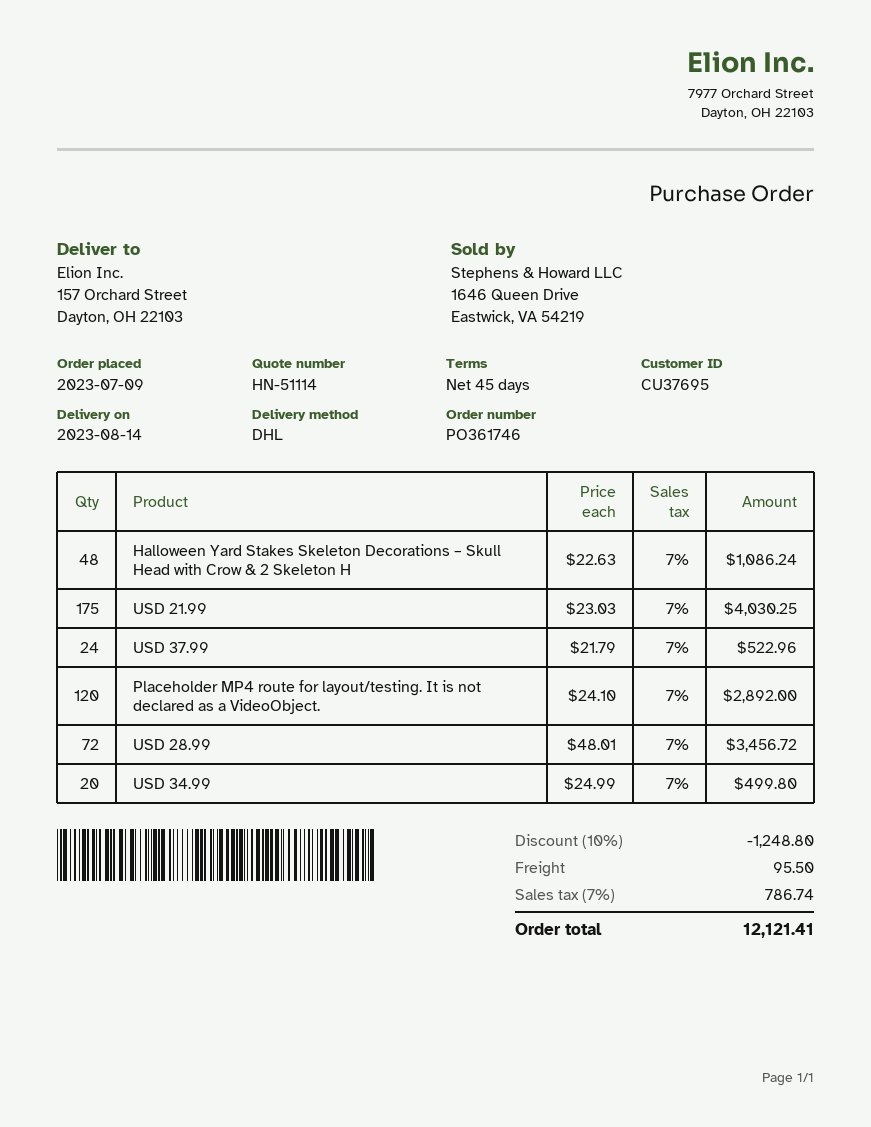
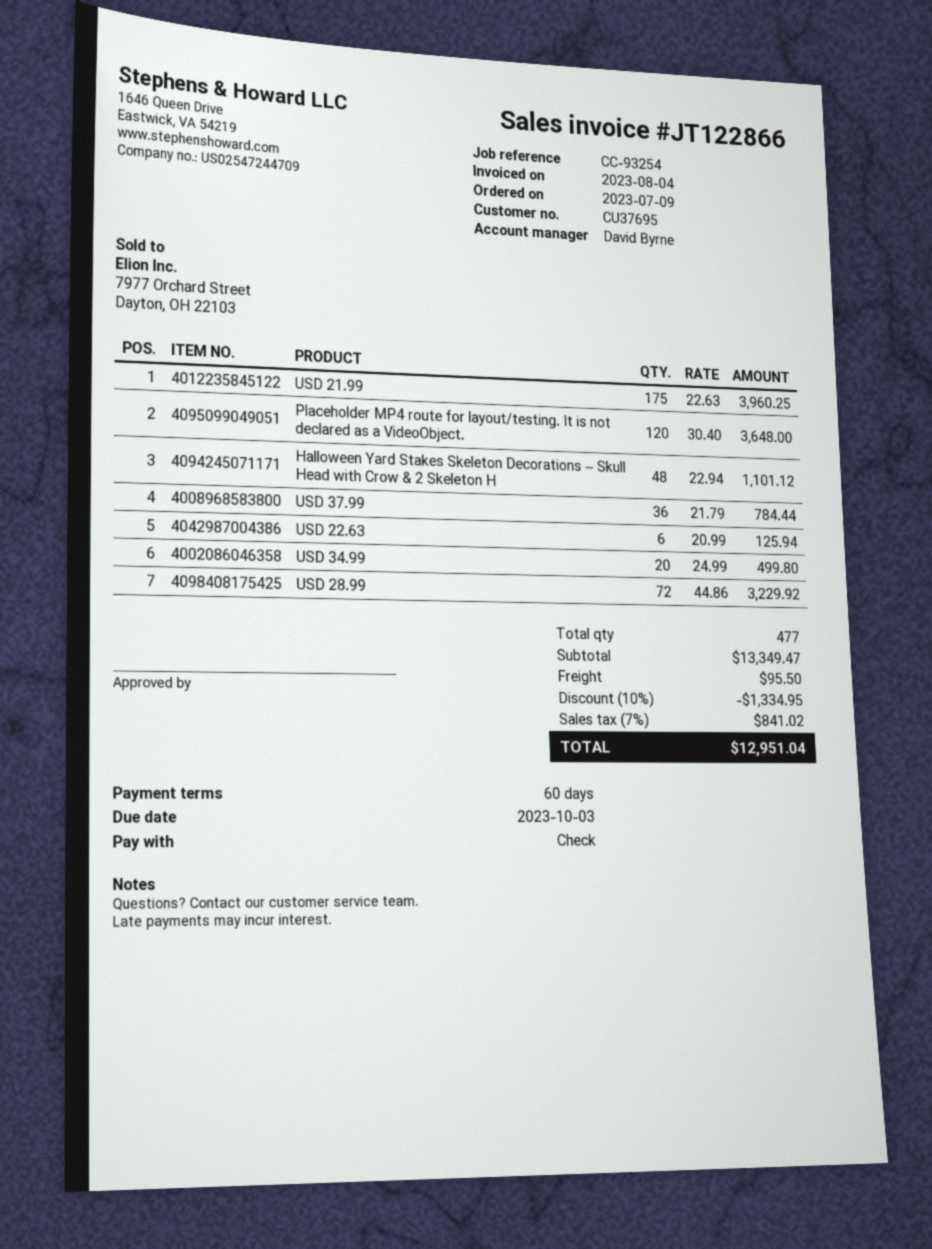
payment terms: 45 days -> 60 days
Halloween Yard Stakes Skeleton Decorations – Skull Head with Crow & 2 Skeleton H: 48 x 22.63 = 1086.24 -> 48 x 22.94 = 1101.12
USD 21.99: 175 x 23.03 = 4030.25 -> 175 x 22.63 = 3960.25
USD 37.99: 24 x 21.79 = 522.96 -> 36 x 21.79 = 784.44
Placeholder MP4 route for layout/testing. It is not declared as a VideoObject.: 120 x 24.10 = 2892.00 -> 120 x 30.40 = 3648.00
USD 28.99: 72 x 48.01 = 3456.72 -> 72 x 44.86 = 3229.92
USD 22.63: none -> 6 x 20.99 = 125.94
discount: 10% = 1248.80 -> 10% = 1334.95
tax: 7% = 786.74 -> 7% = 841.02
total: 12121.41 -> 12951.04

